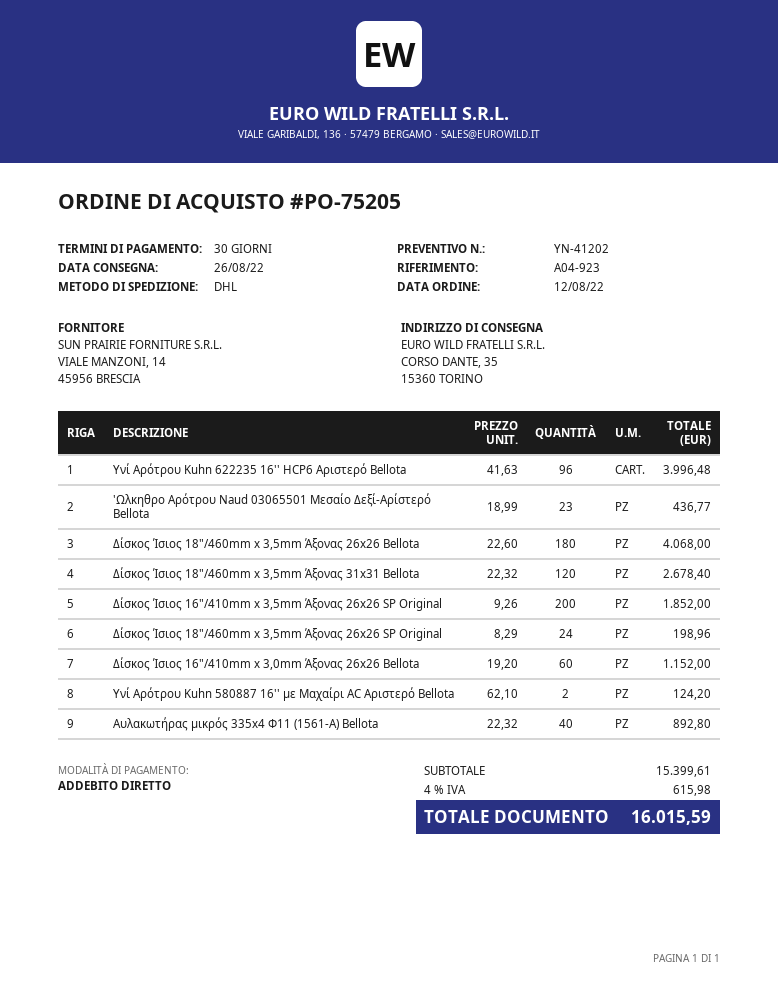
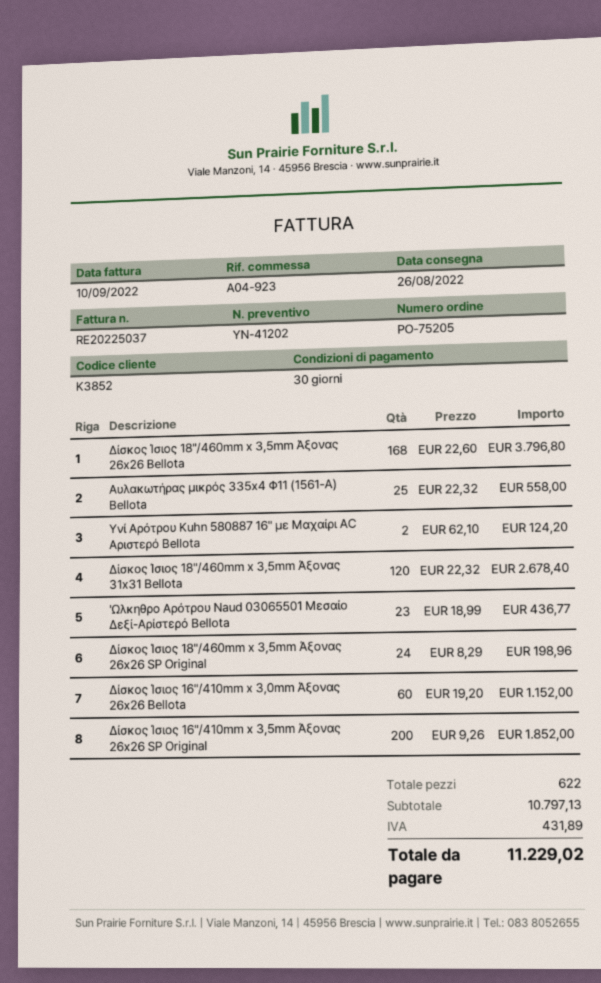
Yνί Αρότρου Kuhn 622235 16'' HCP6 Αριστερό Bellota: 96 x 41.63 = 3996.48 -> none
Δίσκος Ίσιος 18"/460mm x 3,5mm Άξονας 26x26 Bellota: 180 x 22.60 = 4068.00 -> 168 x 22.60 = 3796.80
Αυλακωτήρας μικρός 335x4 Φ11 (1561-Α) Bellota: 40 x 22.32 = 892.80 -> 25 x 22.32 = 558.00
subtotal: 15399.61 -> 10797.13
tax: 615.98 -> 431.89
total: 16015.59 -> 11229.02

